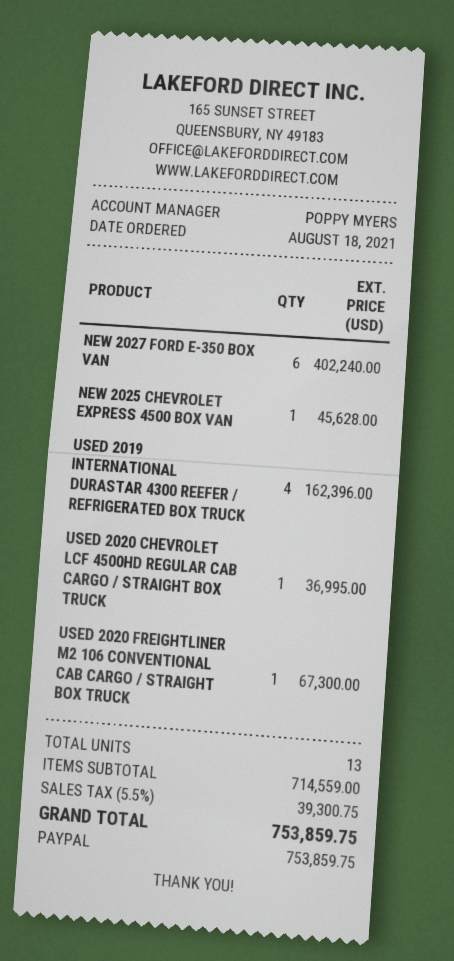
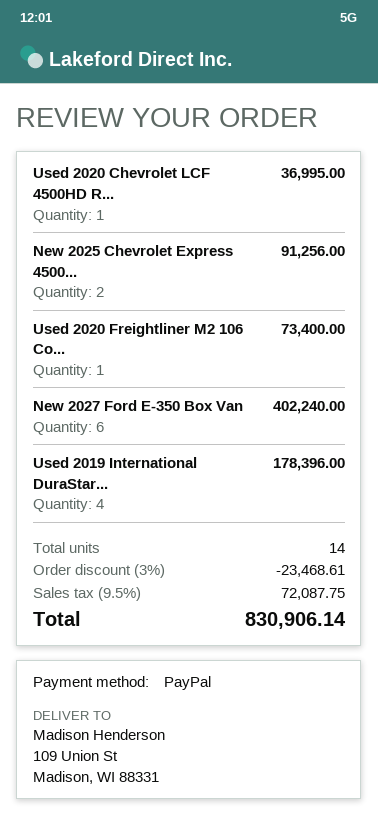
NEW 2025 CHEVROLET EXPRESS 4500 BOX VAN: 1 for 45628.00 -> 2 for 91256.00
USED 2019 INTERNATIONAL DURASTAR 4300 REEFER / REFRIGERATED BOX TRUCK: 4 for 162396.00 -> 4 for 178396.00
USED 2020 FREIGHTLINER M2 106 CONVENTIONAL CAB CARGO / STRAIGHT BOX TRUCK: 1 for 67300.00 -> 1 for 73400.00
total quantity: 13 -> 14
discount: none -> 3% = 23468.61
tax: 5.5% = 39300.75 -> 9.5% = 72087.75
total: 753859.75 -> 830906.14

